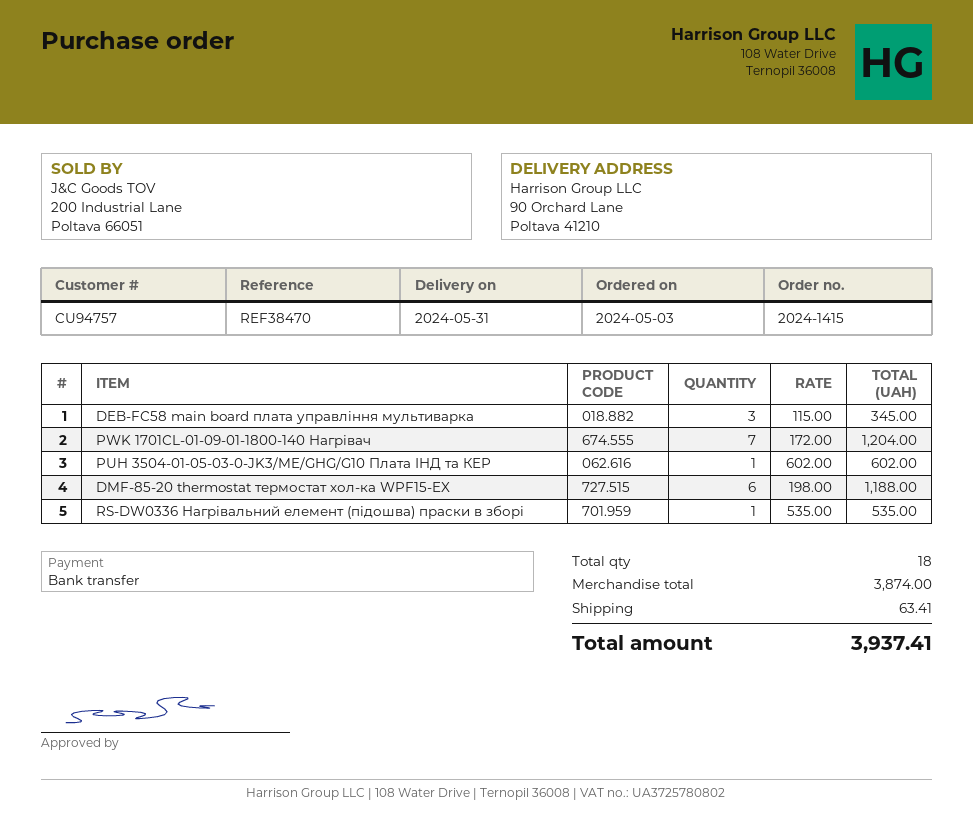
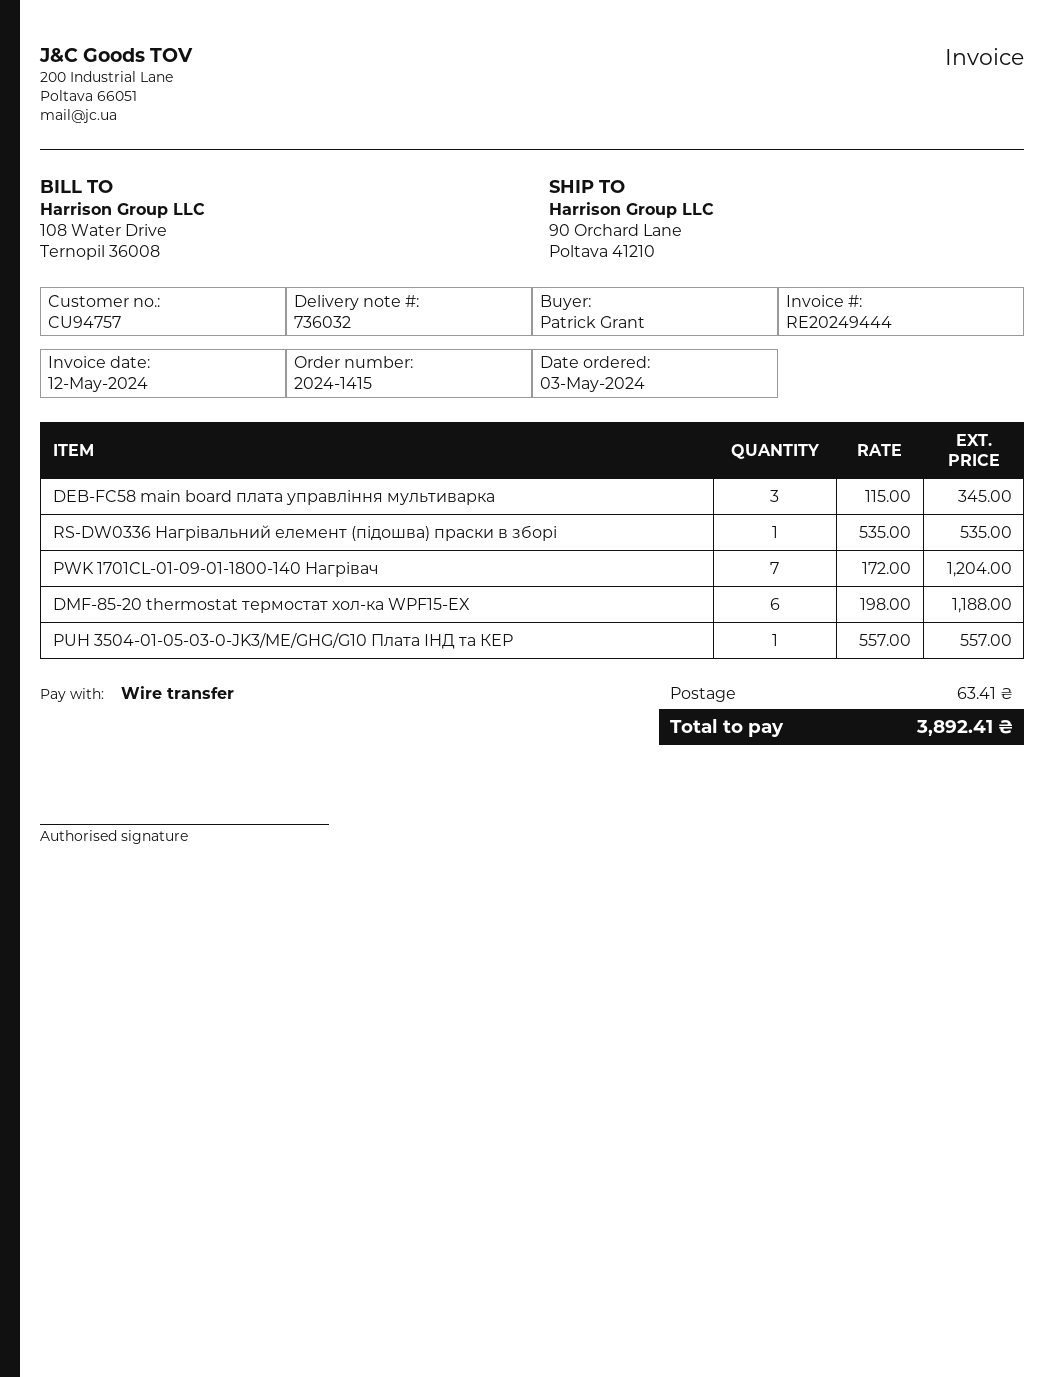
PUH 3504-01-05-03-0-JK3/ME/GHG/G10 Плата ІНД та КЕР: 1 x 602.00 = 602.00 -> 1 x 557.00 = 557.00
total: 3937.41 -> 3892.41

